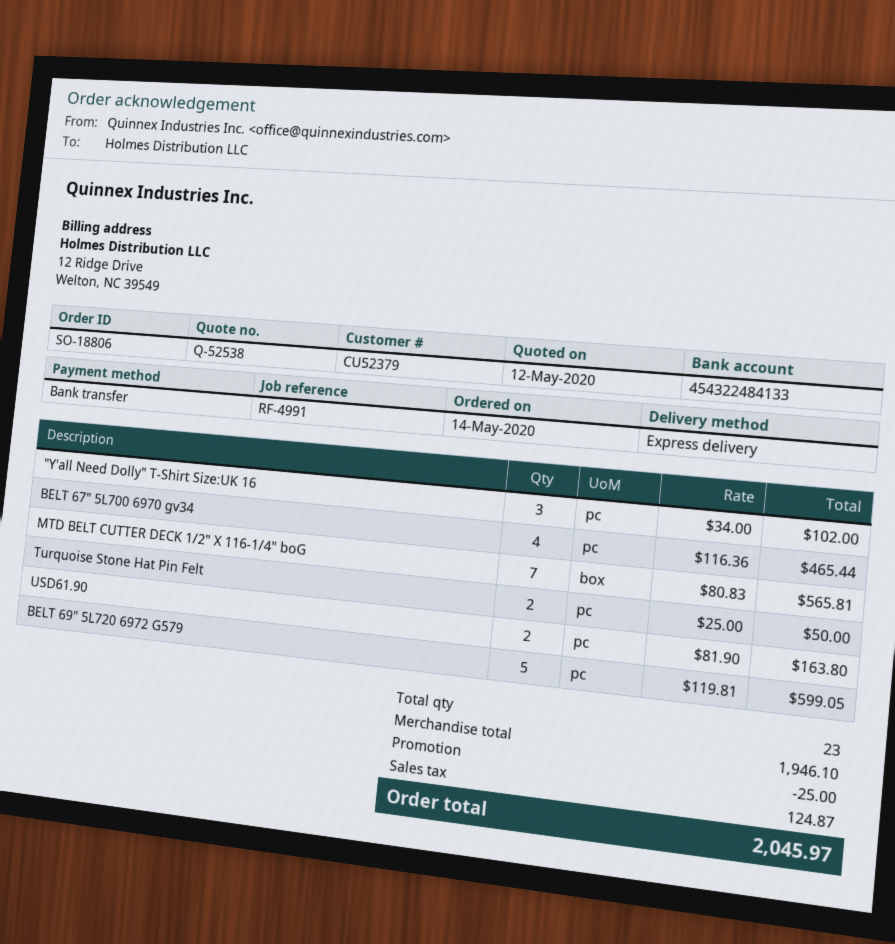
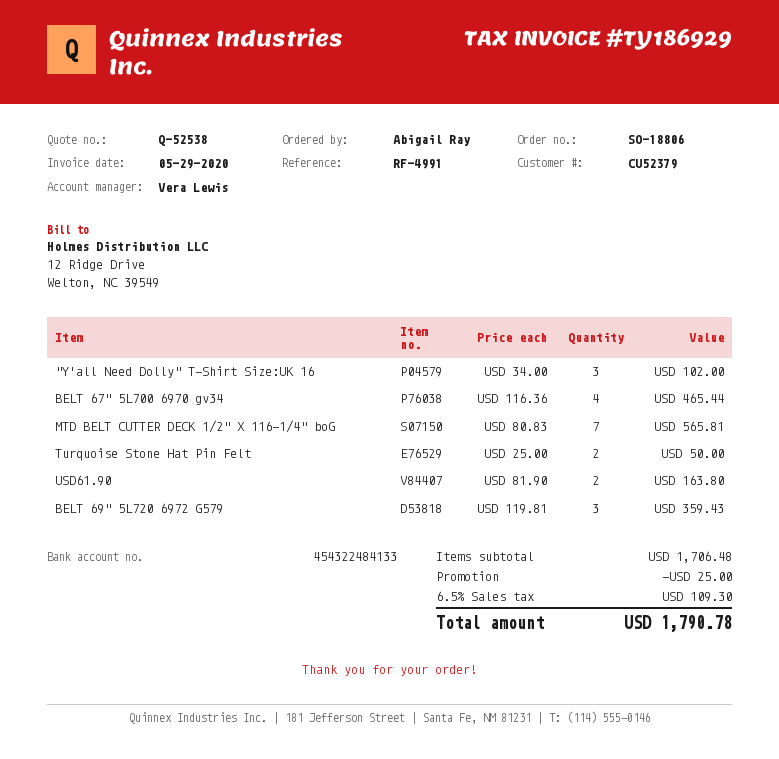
BELT 69" 5L720 6972 G579: 5 x 119.81 = 599.05 -> 3 x 119.81 = 359.43
subtotal: 1946.10 -> 1706.48
tax: 124.87 -> 109.30
total: 2045.97 -> 1790.78

